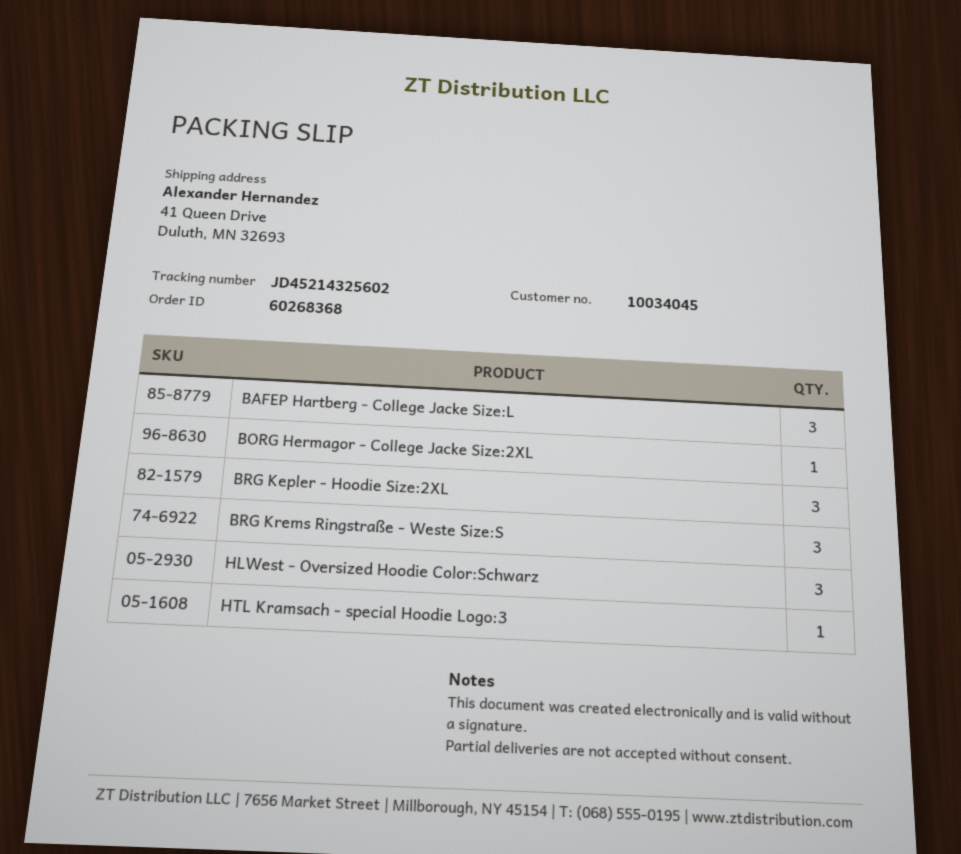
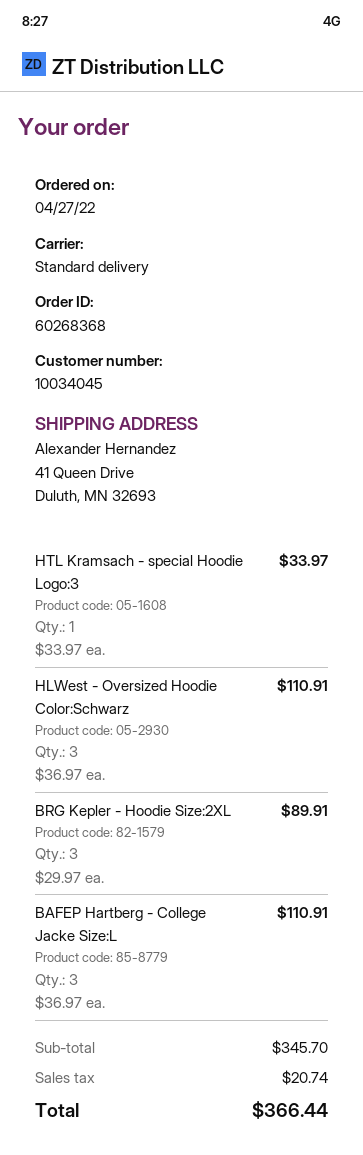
BORG Hermagor - College Jacke Size:2XL: 1 -> none
BRG Krems Ringstraße - Weste Size:S: 3 -> none

